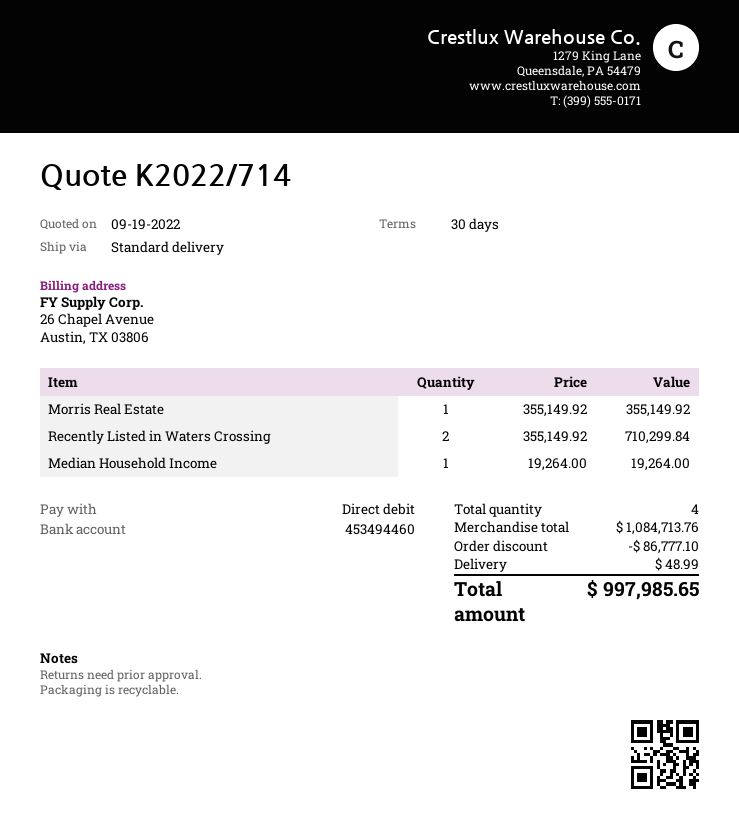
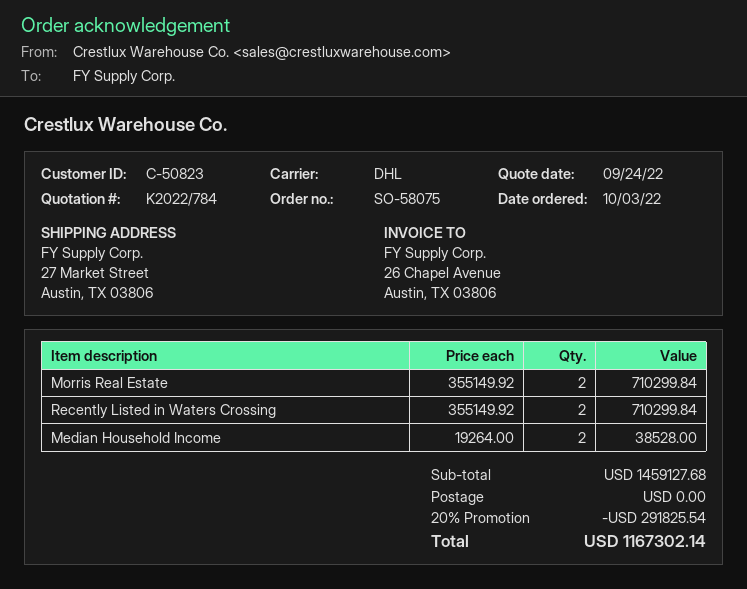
quote number: K2022/714 -> K2022/784
quote date: 2022-09-19 -> 2022-09-24
shipping method: standard -> DHL
Morris Real Estate: 1 x 355149.92 = 355149.92 -> 2 x 355149.92 = 710299.84
Median Household Income: 1 x 19264.00 = 19264.00 -> 2 x 19264.00 = 38528.00
subtotal: 1084713.76 -> 1459127.68
discount: 86777.10 -> 291825.54
shipping: 48.99 -> 0.00
total: 997985.65 -> 1167302.14

